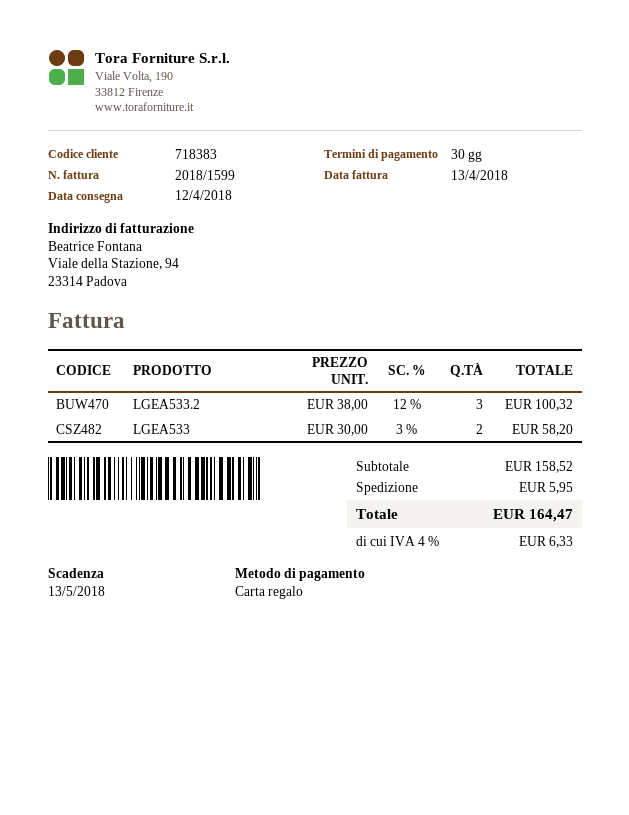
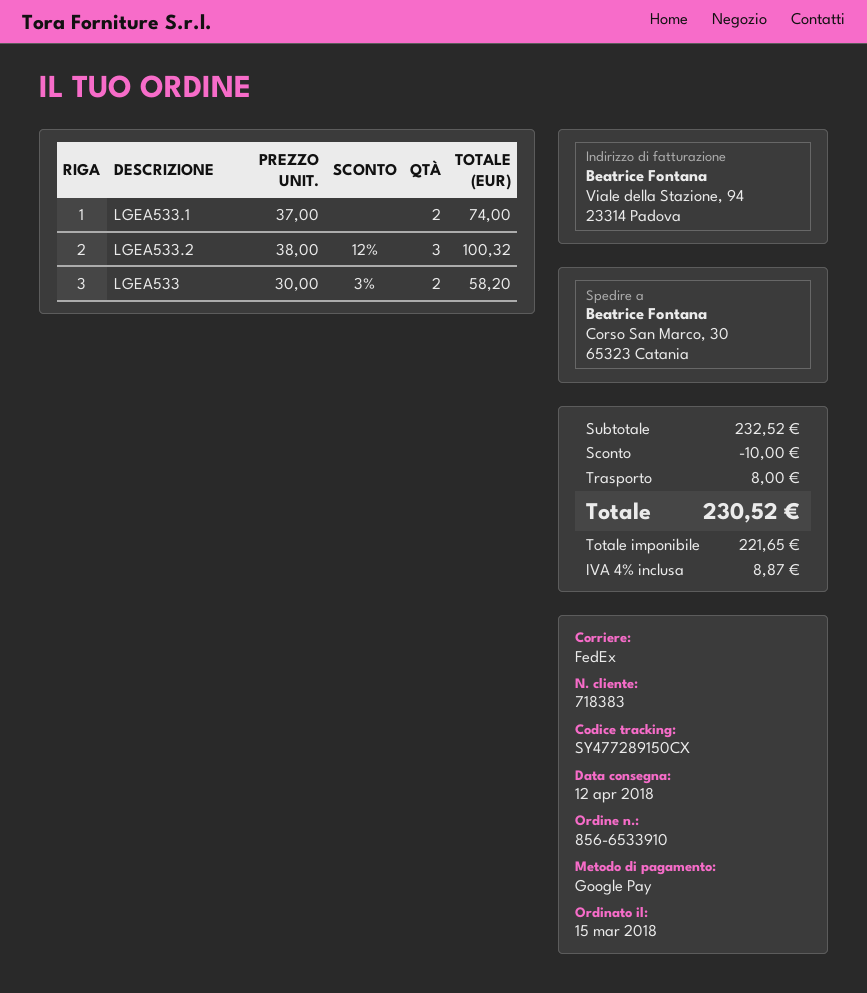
payment method: gift card -> Google Pay
LGEA533.1: none -> 2 x 37.00 = 74.00
subtotal: 158.52 -> 232.52
discount: none -> 10.00
shipping: 5.95 -> 8.00
tax: 4% = 6.33 -> 4% = 8.87
total: 164.47 -> 230.52

